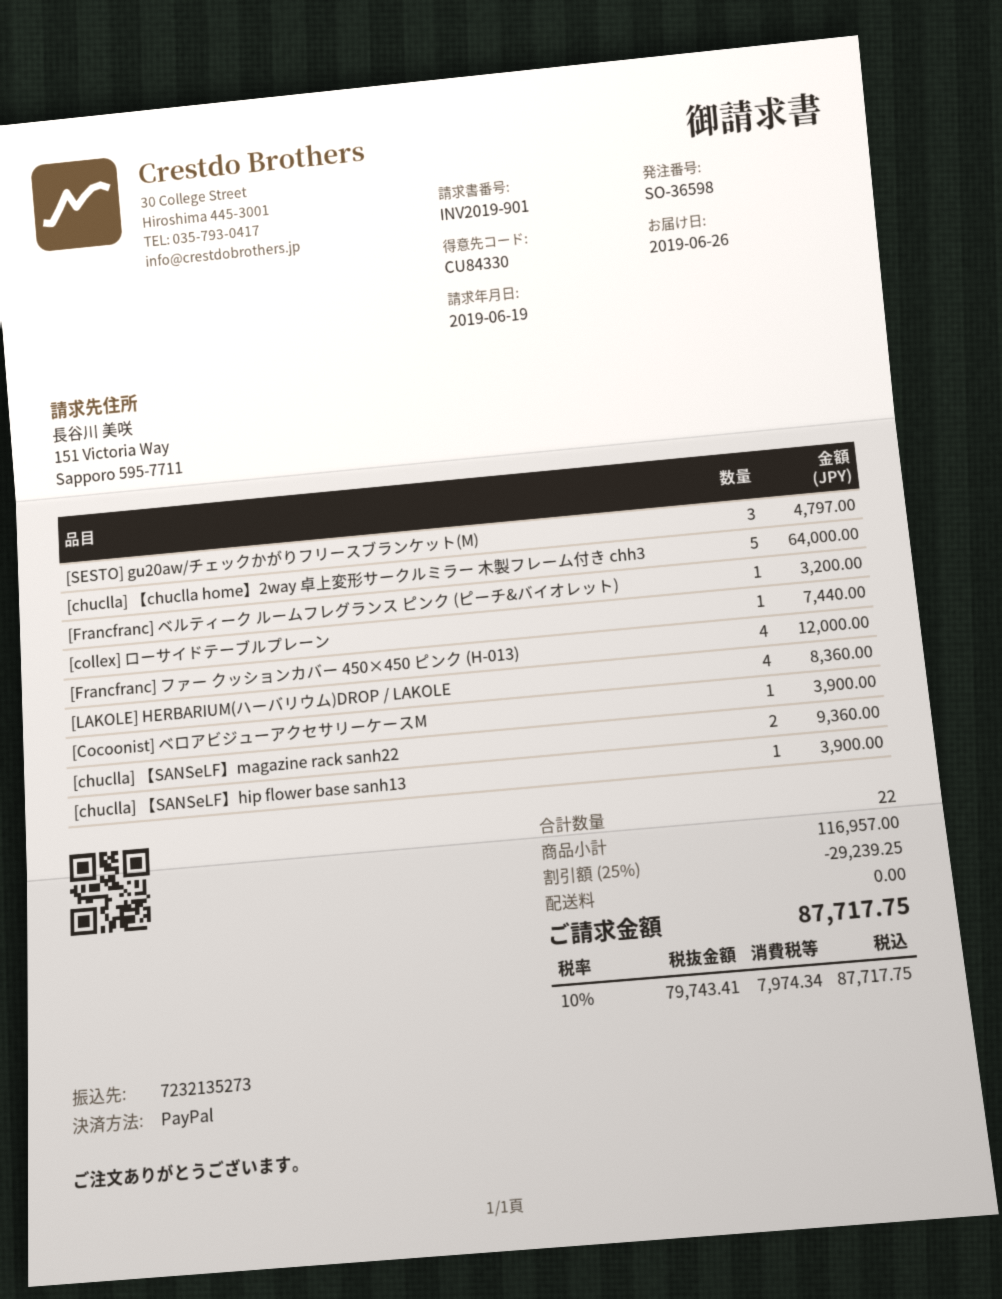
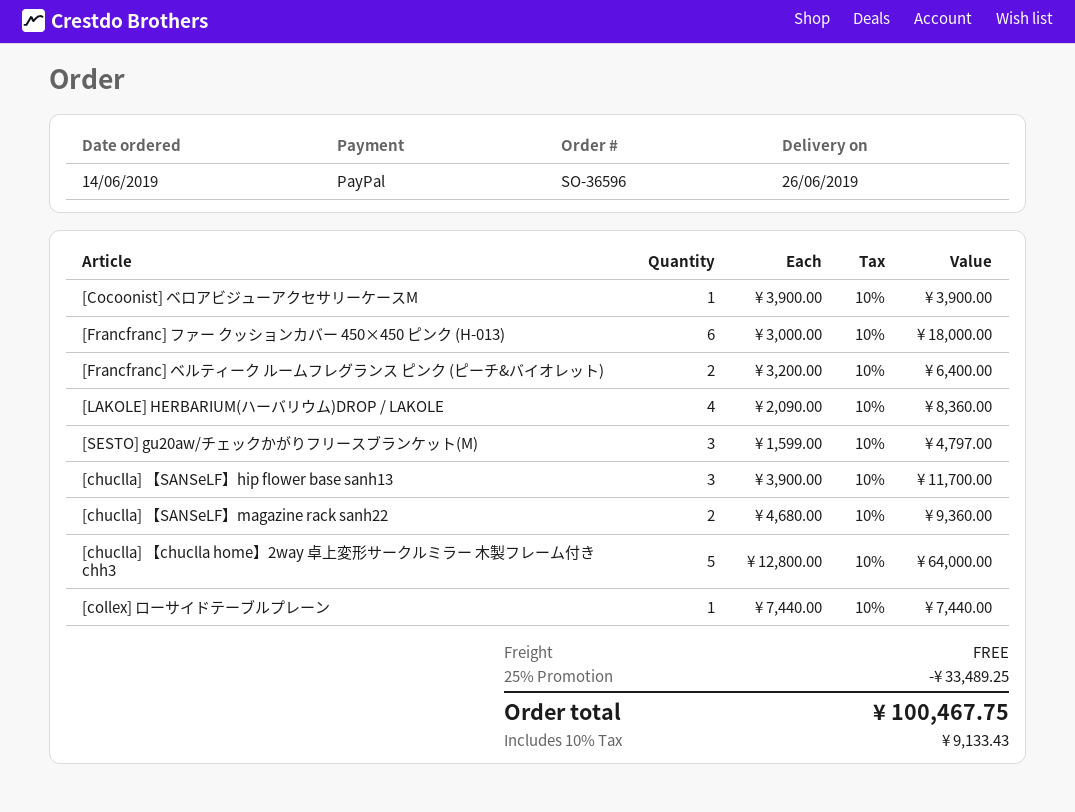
order number: SO-36598 -> SO-36596
[Francfranc] ベルティーク ルームフレグランス ピンク (ピーチ&バイオレット): 1 for 3200.00 -> 2 for 6400.00
[Francfranc] ファー クッションカバー 450×450 ピンク (H-013): 4 for 12000.00 -> 6 for 18000.00
[chuclla] 【SANSeLF】hip flower base sanh13: 1 for 3900.00 -> 3 for 11700.00
discount: 25% = 29239.25 -> 25% = 33489.25
tax: 10% = 7974.34 -> 10% = 9133.43
total: 87717.75 -> 100467.75

